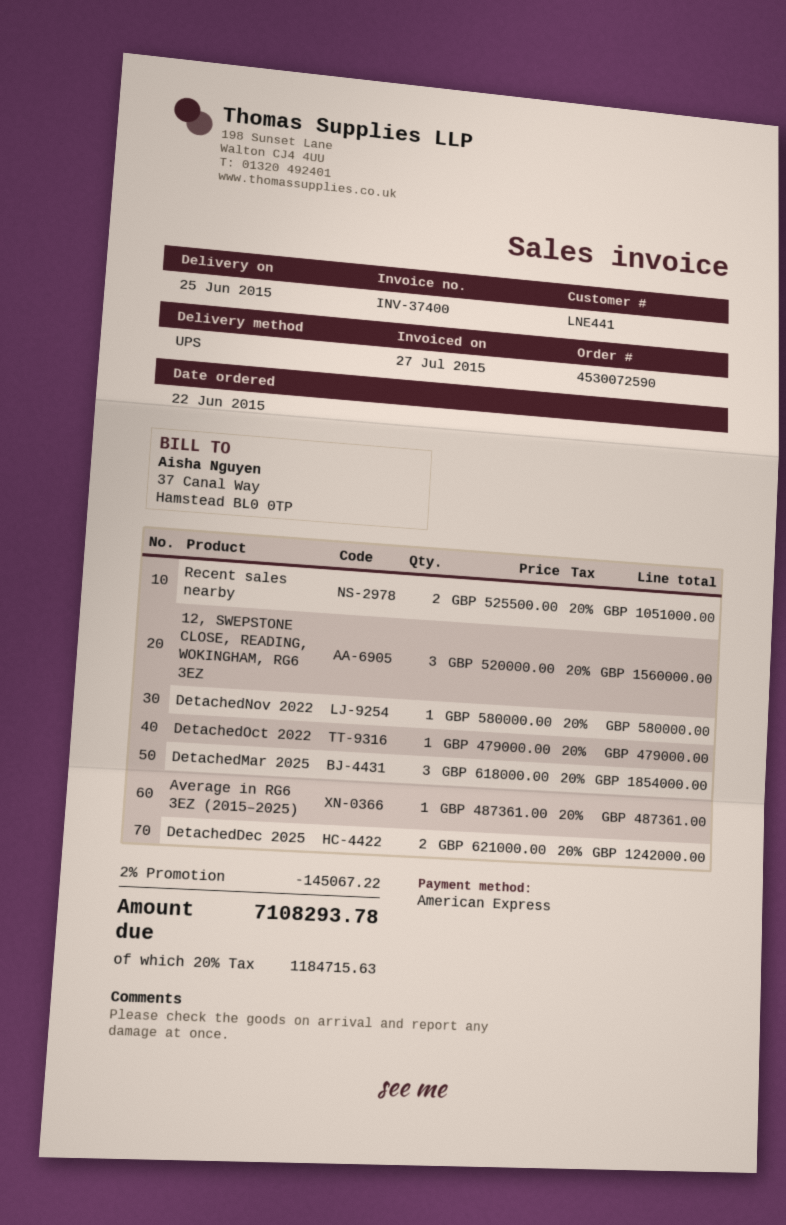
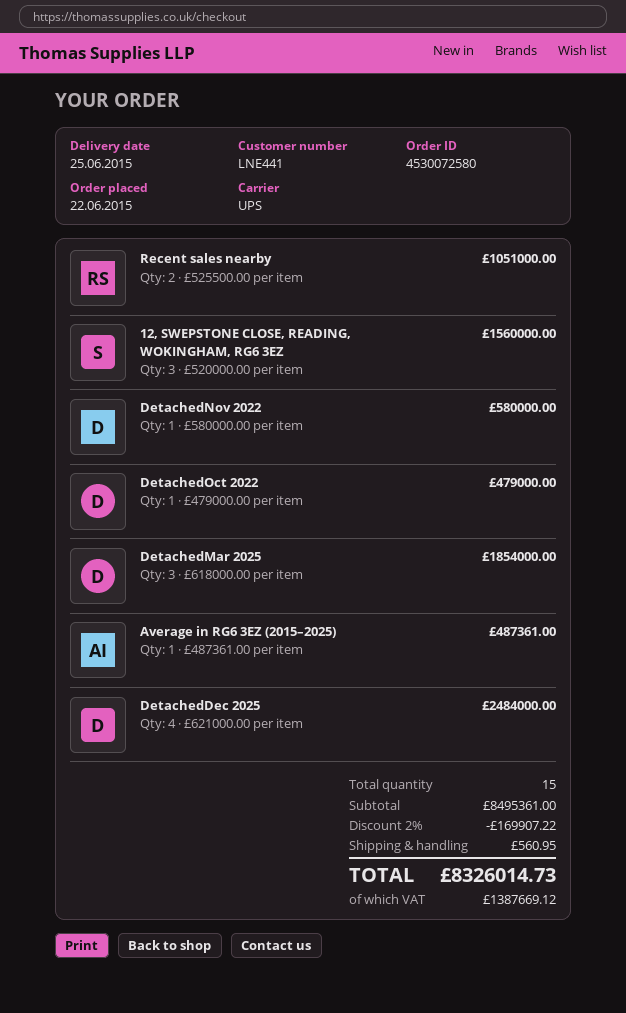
order number: 4530072590 -> 4530072580
DetachedDec 2025: 2 x 621000.00 = 1242000.00 -> 4 x 621000.00 = 2484000.00
discount: 2% = 145067.22 -> 2% = 169907.22
shipping: none -> 560.95
tax: 1184715.63 -> 1387669.12
total: 7108293.78 -> 8326014.73

